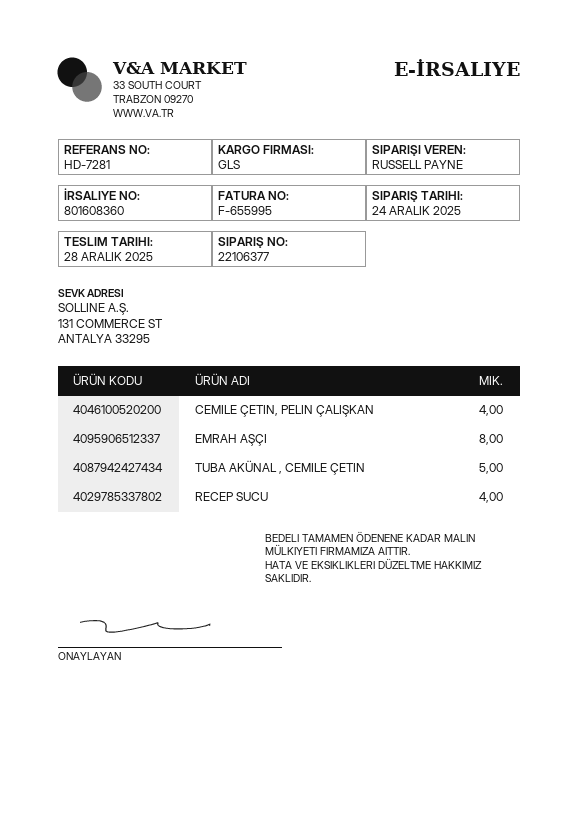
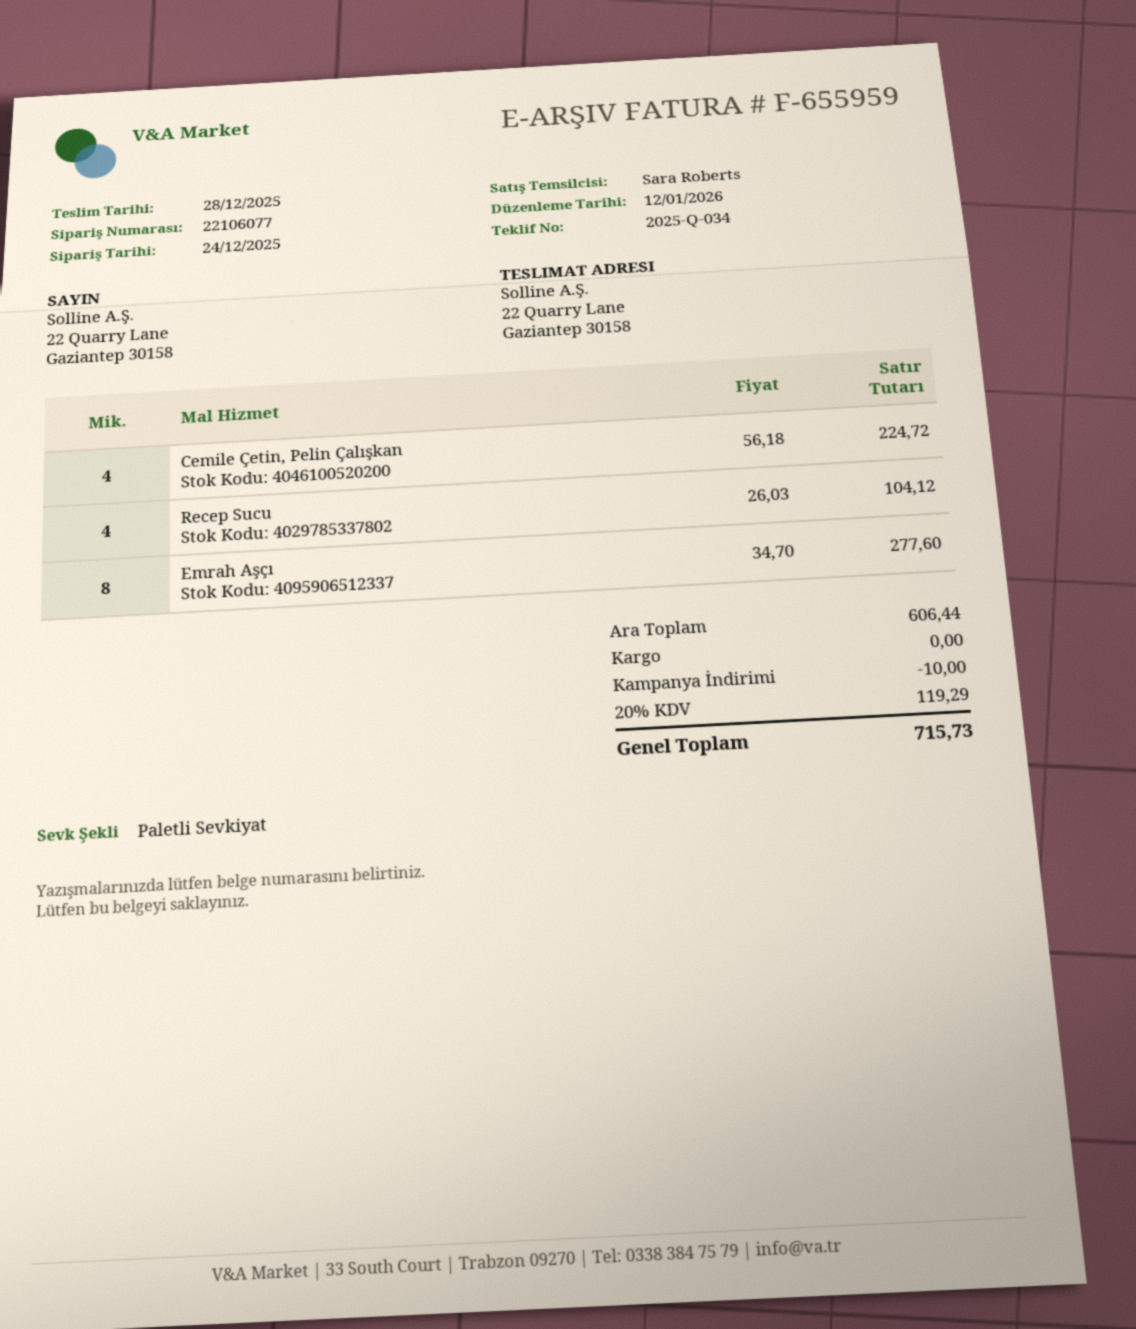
order number: 22106377 -> 22106077
invoice number: F-655995 -> F-655959
shipping method: GLS -> pallet freight
ship to: 131 COMMERCE ST, ANTALYA 33295 -> 22 Quarry Lane, Gaziantep 30158
TUBA AKÜNAL , CEMILE ÇETIN: 5 -> none

